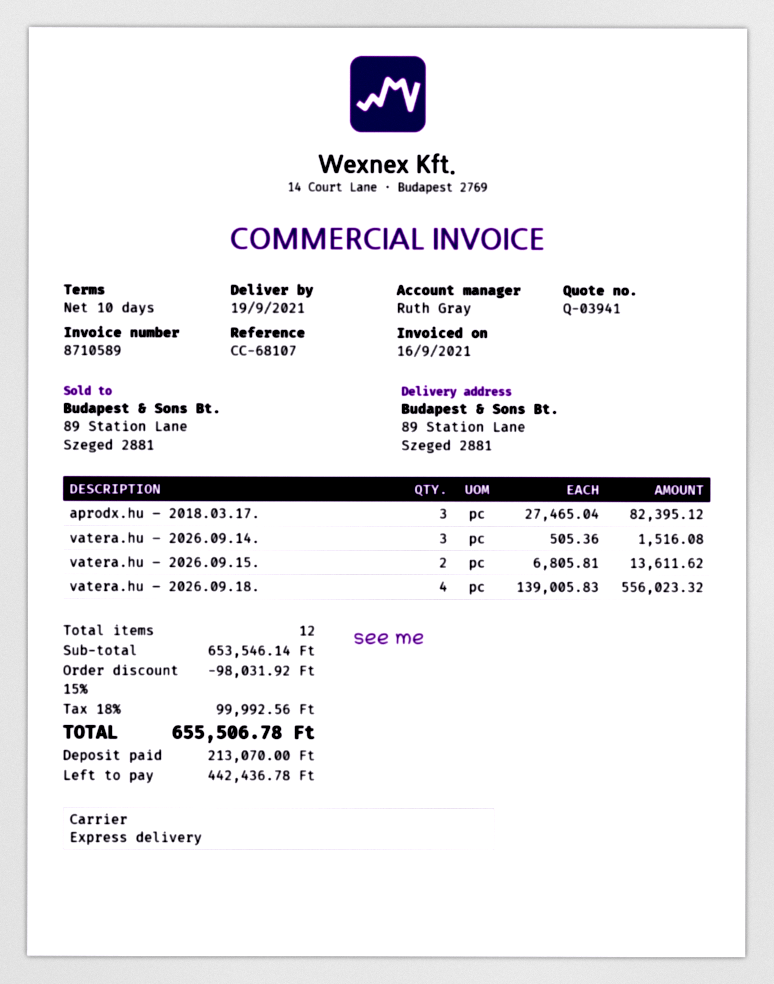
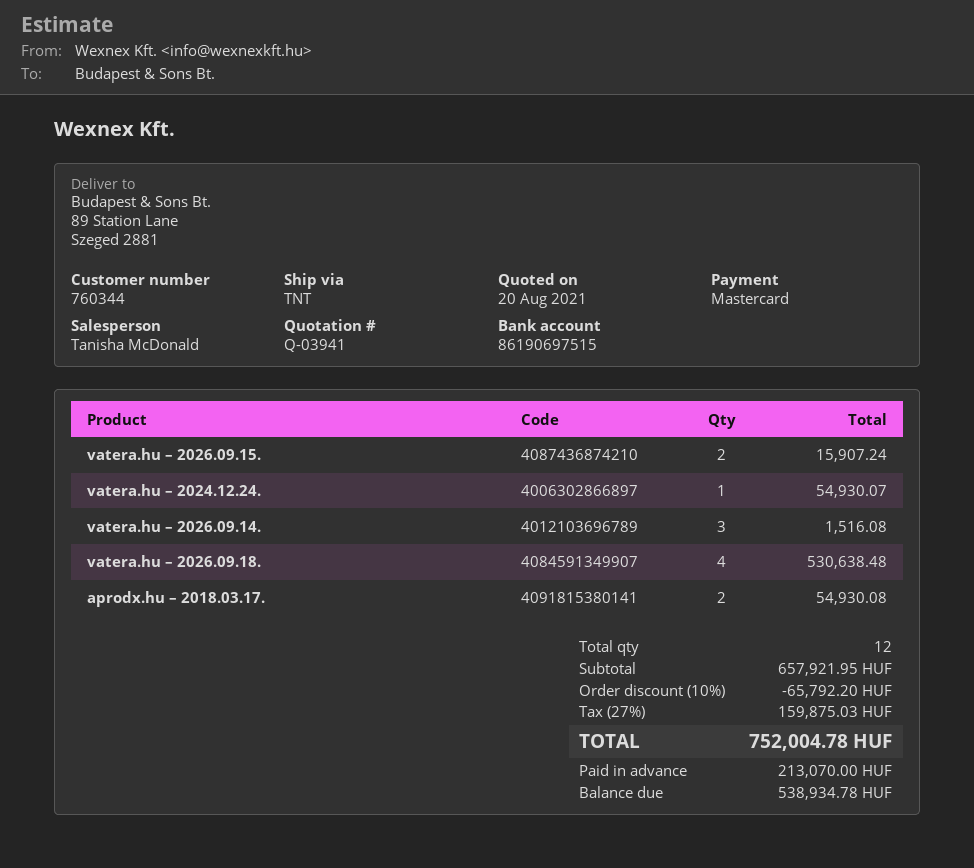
sales rep: Ruth Gray -> Tanisha McDonald
shipping method: express -> TNT
aprodx.hu – 2018.03.17.: 3 for 82395.12 -> 2 for 54930.08
vatera.hu – 2026.09.15.: 2 for 13611.62 -> 2 for 15907.24
vatera.hu – 2026.09.18.: 4 for 556023.32 -> 4 for 530638.48
vatera.hu – 2024.12.24.: none -> 1 for 54930.07
subtotal: 653546.14 -> 657921.95
discount: 15% = 98031.92 -> 10% = 65792.20
tax: 18% = 99992.56 -> 27% = 159875.03
total: 655506.78 -> 752004.78
balance: 442436.78 -> 538934.78

